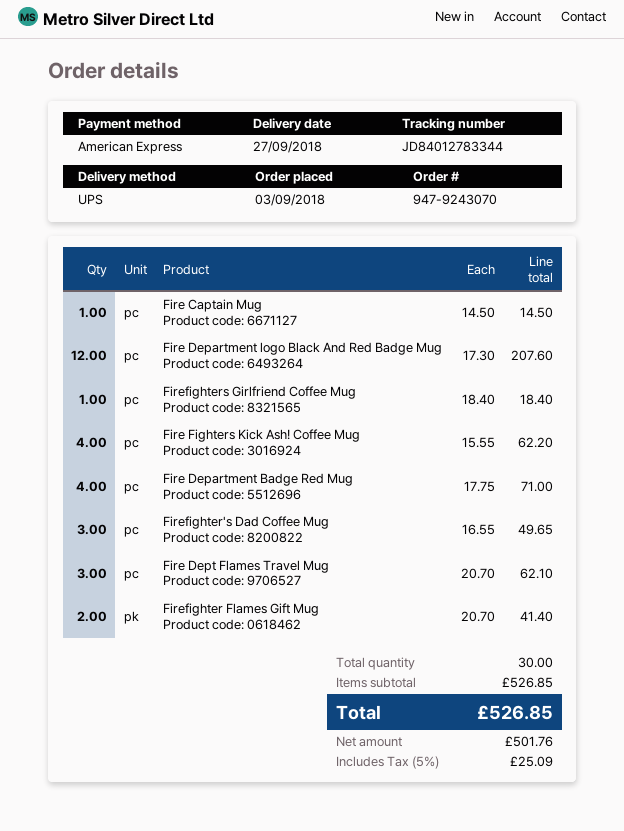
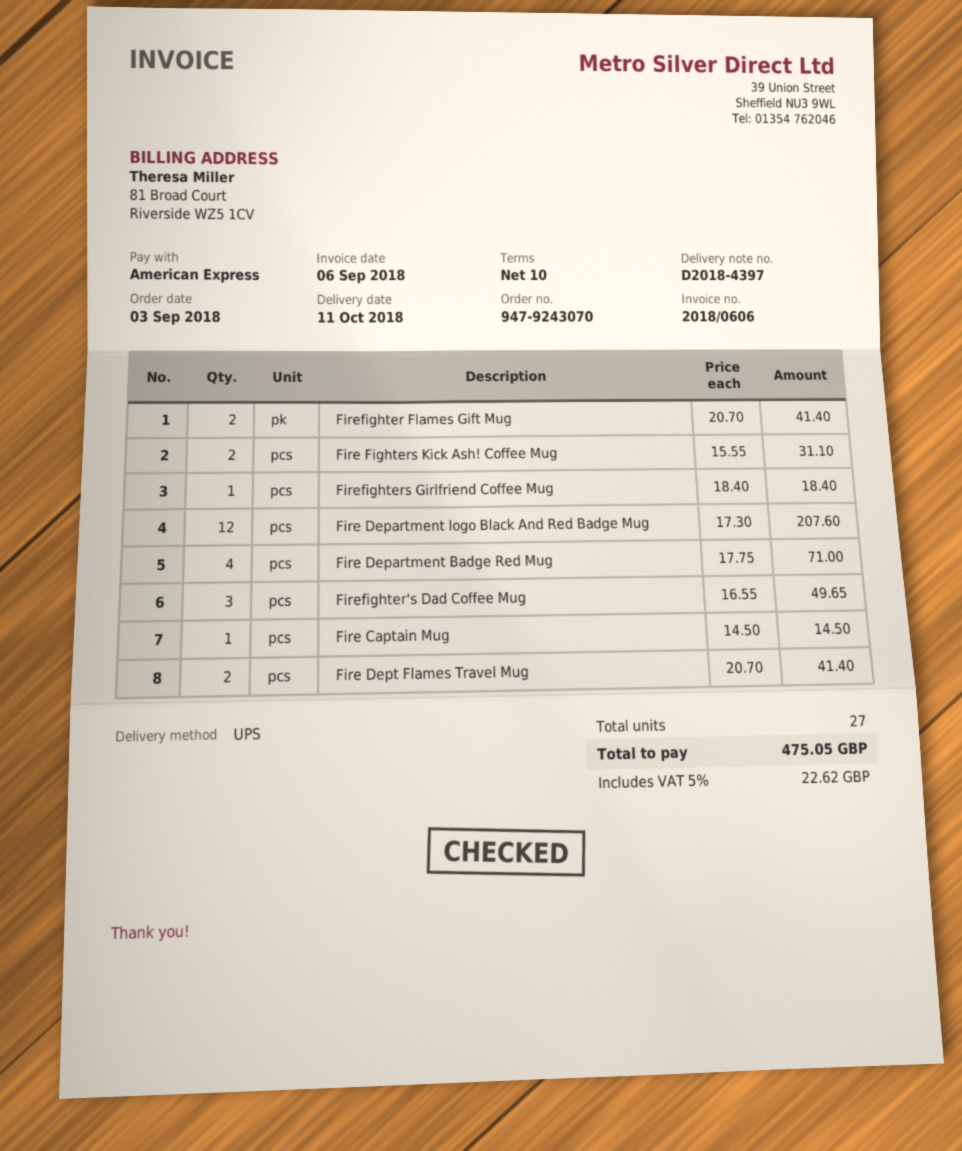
delivery date: 2018-09-27 -> 2018-10-11
Fire Fighters Kick Ash! Coffee Mug: 4 x 15.55 = 62.20 -> 2 x 15.55 = 31.10
Fire Dept Flames Travel Mug: 3 x 20.70 = 62.10 -> 2 x 20.70 = 41.40
total quantity: 30 -> 27
tax: 5% = 25.09 -> 5% = 22.62
total: 526.85 -> 475.05

